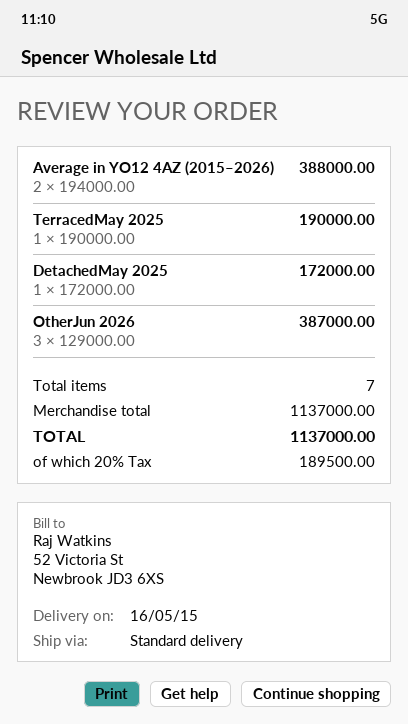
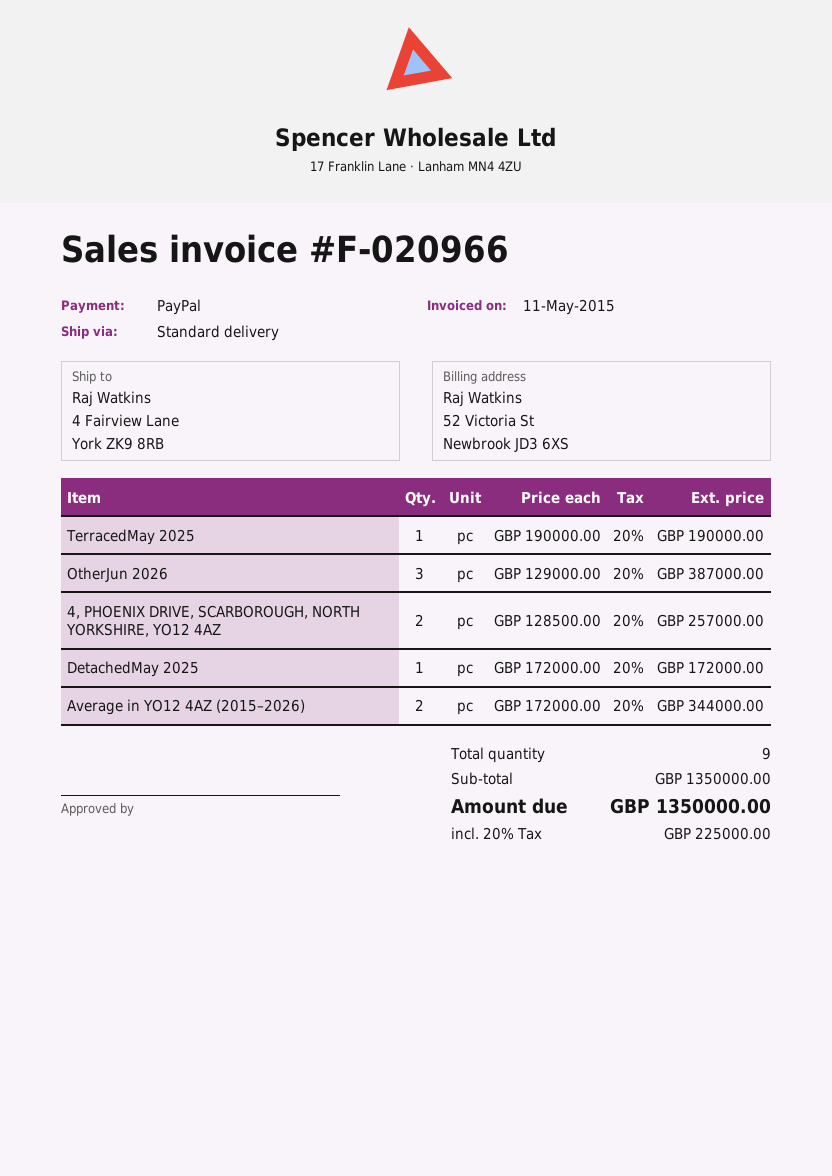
Average in YO12 4AZ (2015–2026): 2 x 194000.00 = 388000.00 -> 2 x 172000.00 = 344000.00
4, PHOENIX DRIVE, SCARBOROUGH, NORTH YORKSHIRE, YO12 4AZ: none -> 2 x 128500.00 = 257000.00
total quantity: 7 -> 9
subtotal: 1137000.00 -> 1350000.00
tax: 20% = 189500.00 -> 20% = 225000.00
total: 1137000.00 -> 1350000.00

